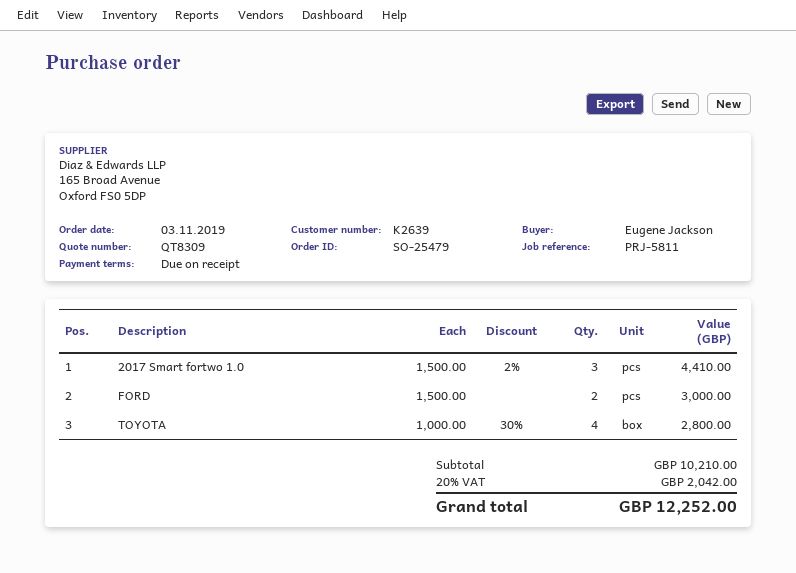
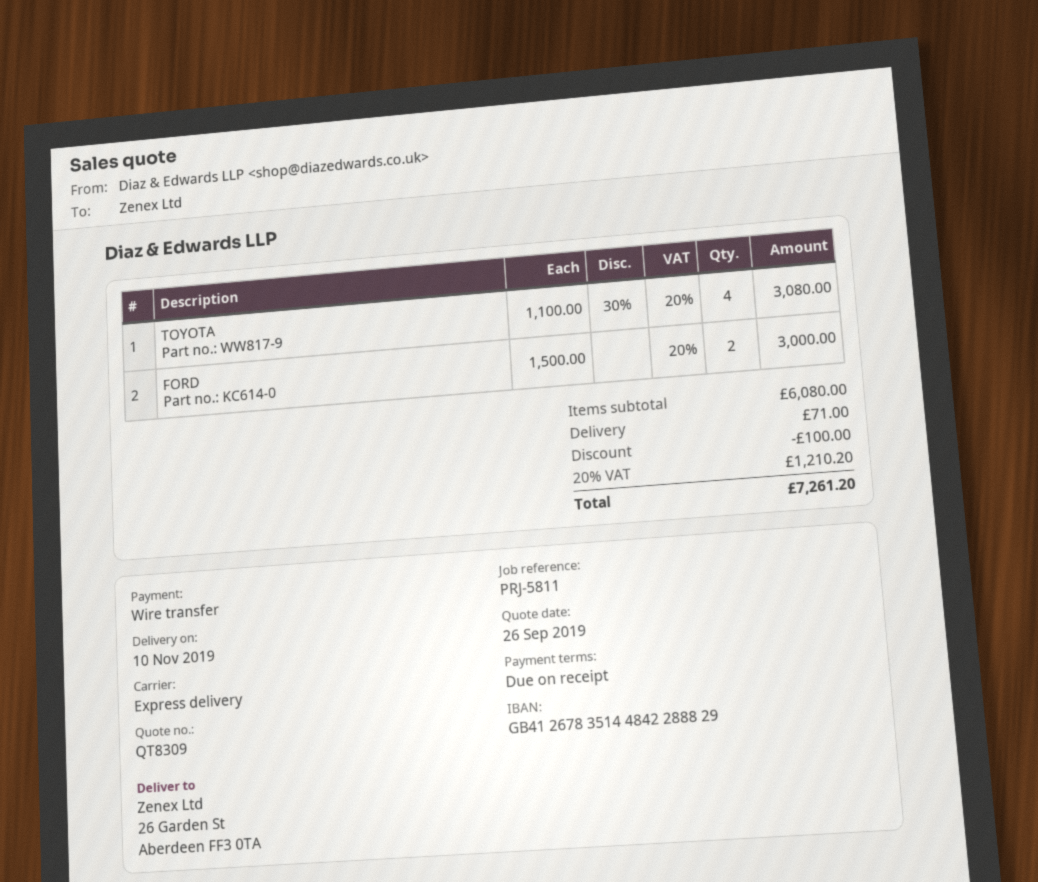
2017 Smart fortwo 1.0: 3 x 1500.00 - 2% = 4410.00 -> none
TOYOTA: 4 x 1000.00 - 30% = 2800.00 -> 4 x 1100.00 - 30% = 3080.00
subtotal: 10210.00 -> 6080.00
discount: none -> 100.00
shipping: none -> 71.00
tax: 20% = 2042.00 -> 20% = 1210.20
total: 12252.00 -> 7261.20

